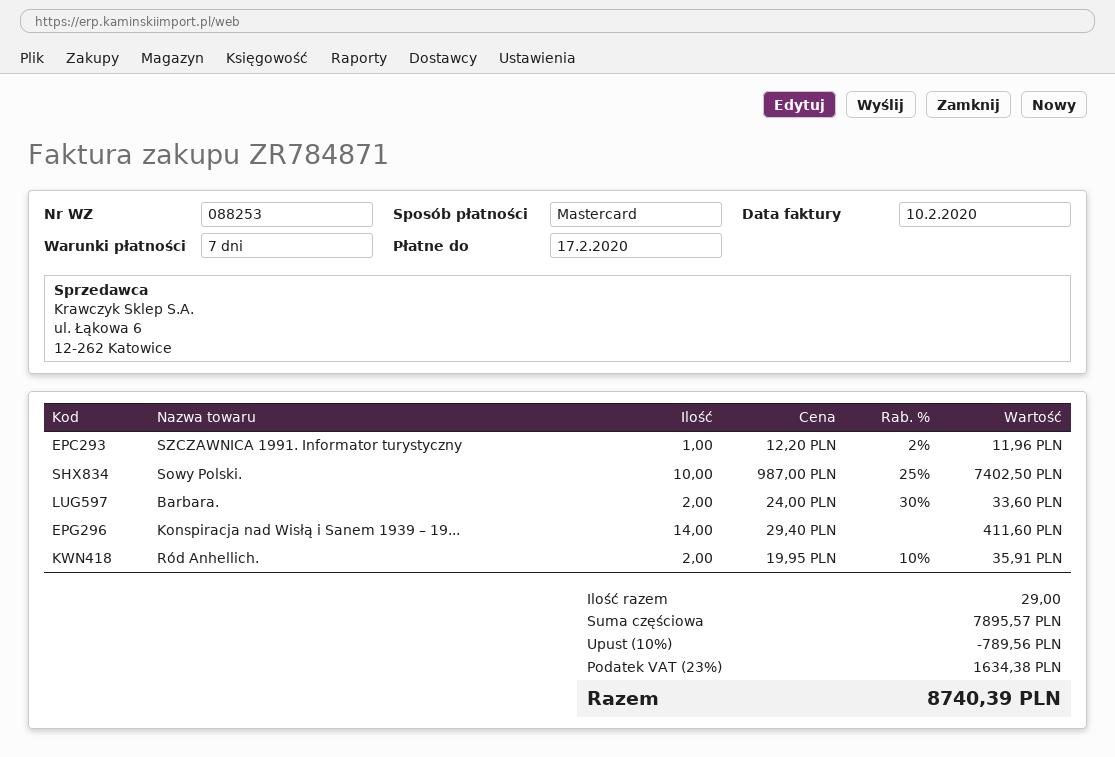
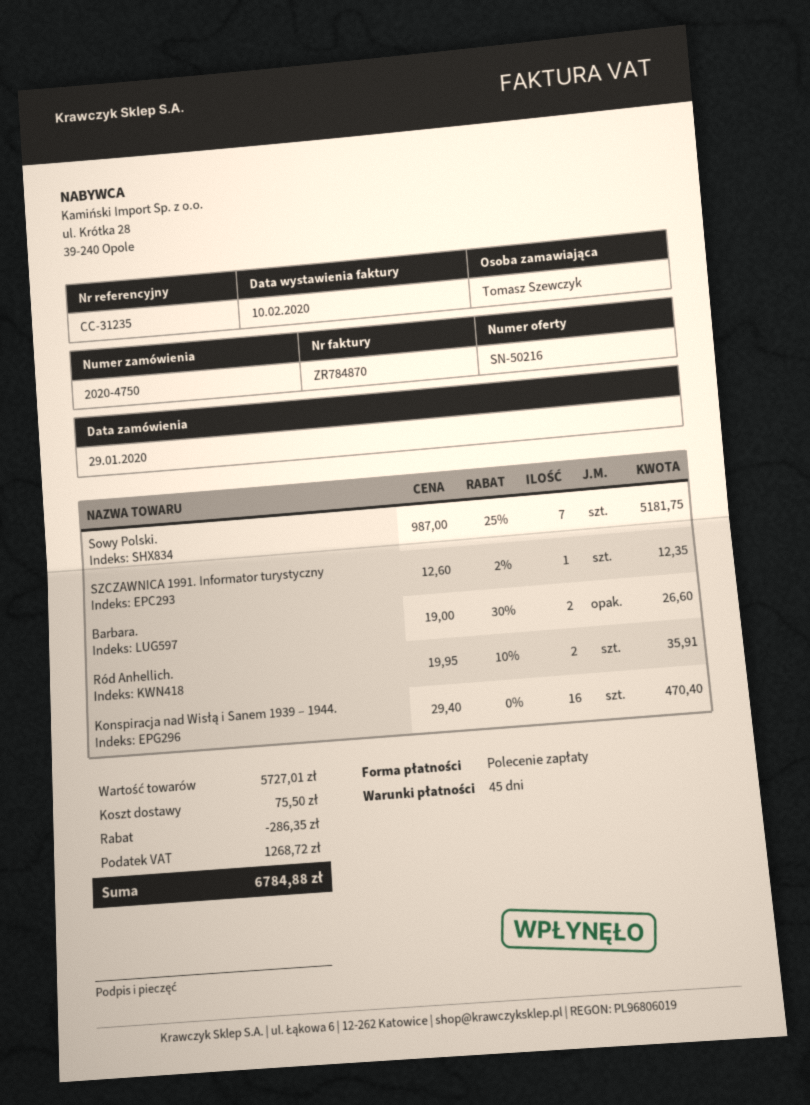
invoice number: ZR784871 -> ZR784870
payment terms: 7 days -> 45 days
payment method: Mastercard -> direct debit
SZCZAWNICA 1991. Informator turystyczny: 1 x 12.20 - 2% = 11.96 -> 1 x 12.60 - 2% = 12.35
Sowy Polski.: 10 x 987.00 - 25% = 7402.50 -> 7 x 987.00 - 25% = 5181.75
Barbara.: 2 x 24.00 - 30% = 33.60 -> 2 x 19.00 - 30% = 26.60
Konspiracja nad Wisłą i Sanem 1939 – 19...: 14 x 29.40 = 411.60 -> 16 x 29.40 = 470.40
subtotal: 7895.57 -> 5727.01
discount: 789.56 -> 286.35
shipping: none -> 75.50
tax: 1634.38 -> 1268.72
total: 8740.39 -> 6784.88

